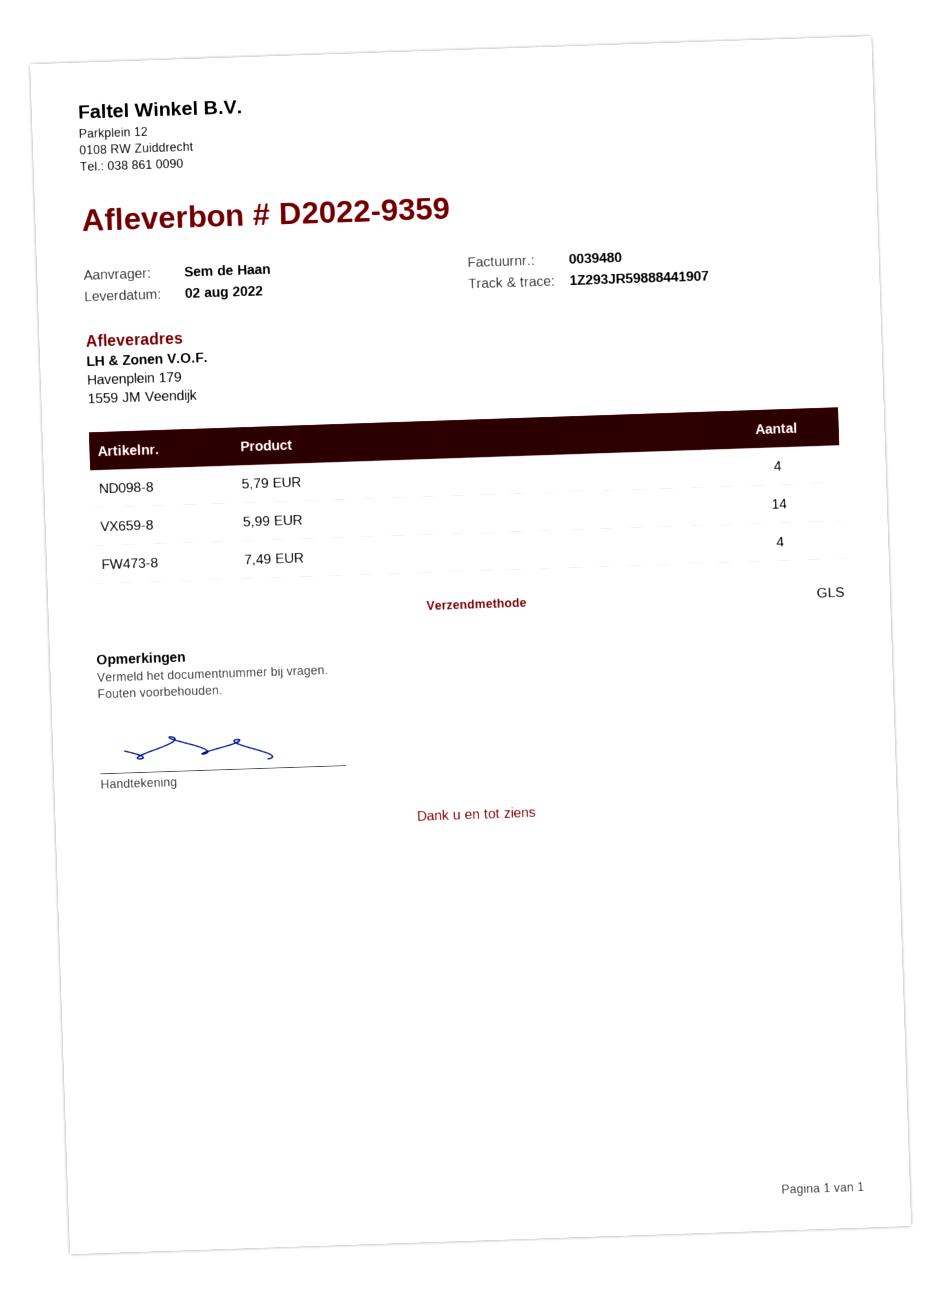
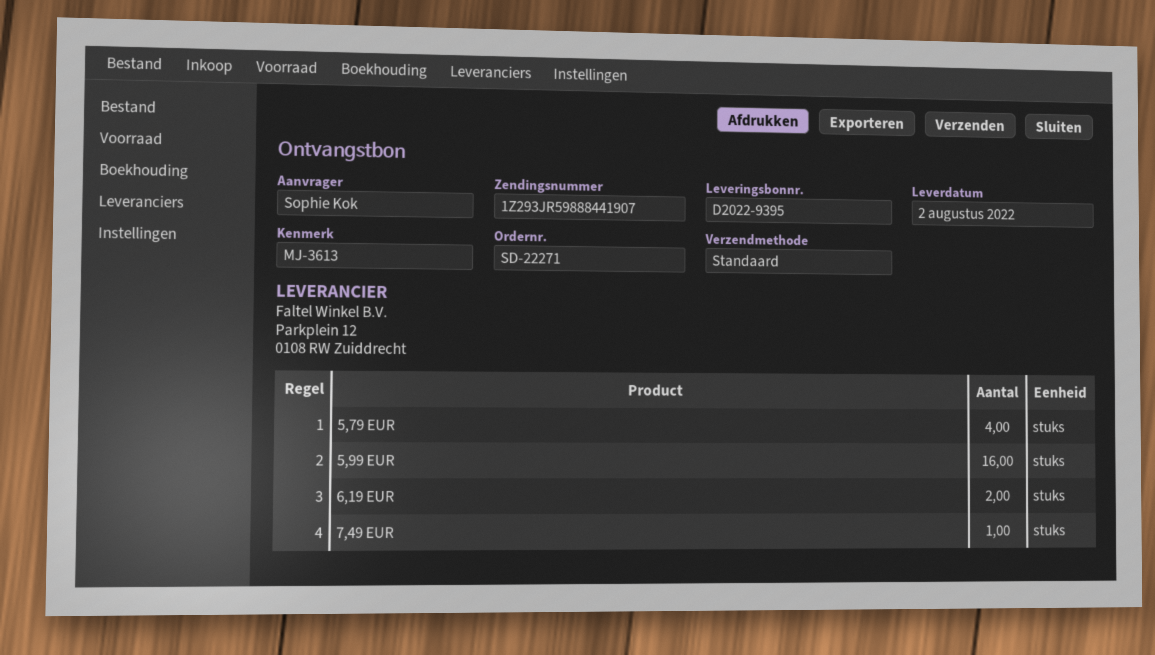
delivery note number: D2022-9359 -> D2022-9395
ordered by: Sem de Haan -> Sophie Kok
shipping method: GLS -> standard
5,99 EUR: 14 -> 16
7,49 EUR: 4 -> 1
6,19 EUR: none -> 2

